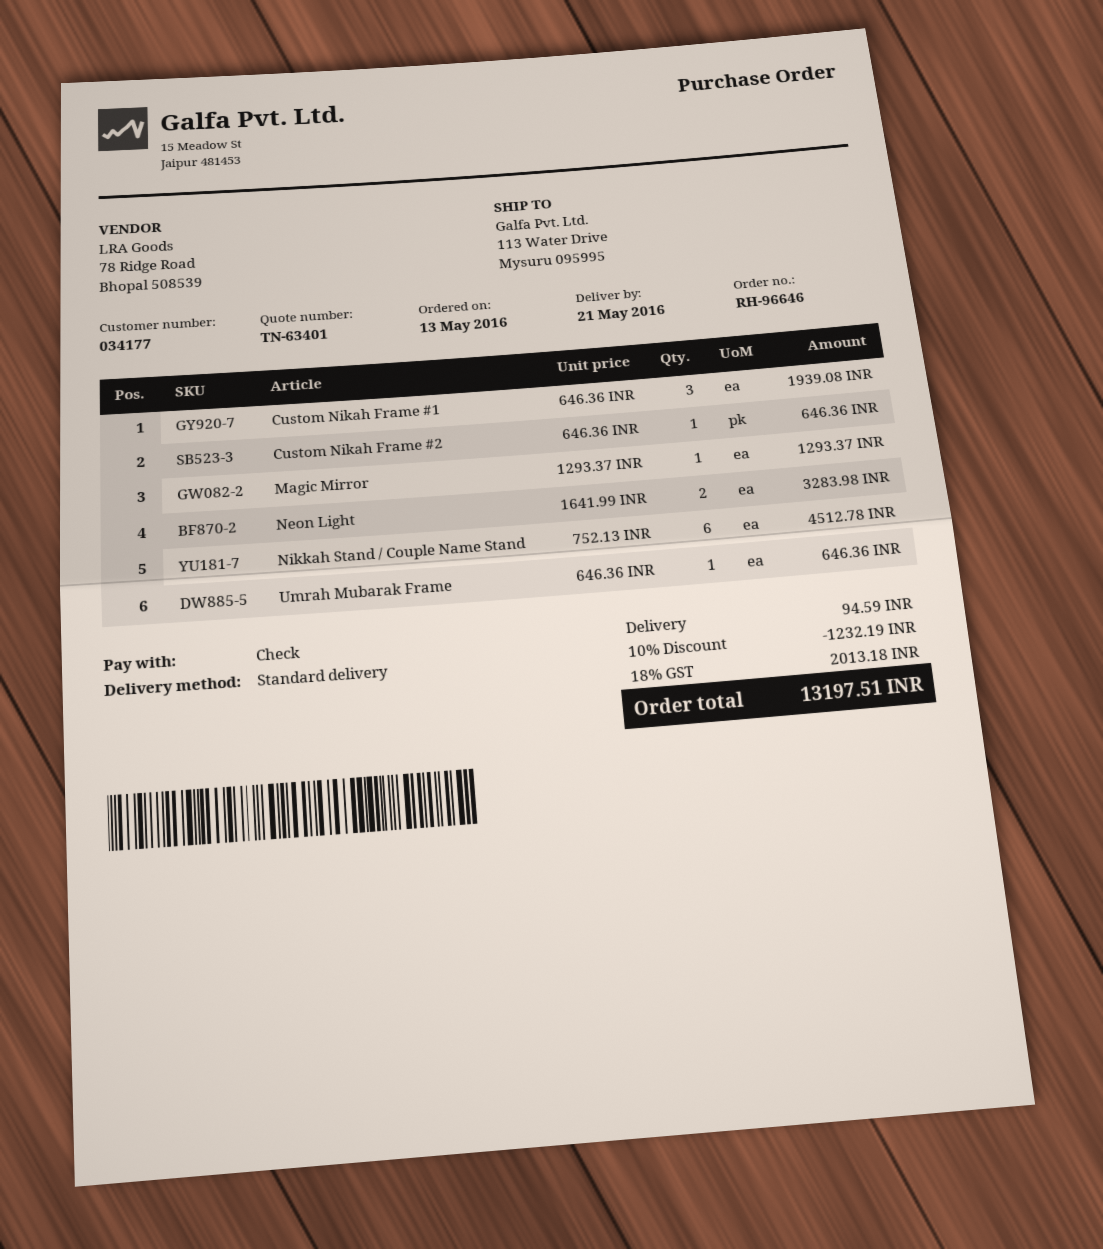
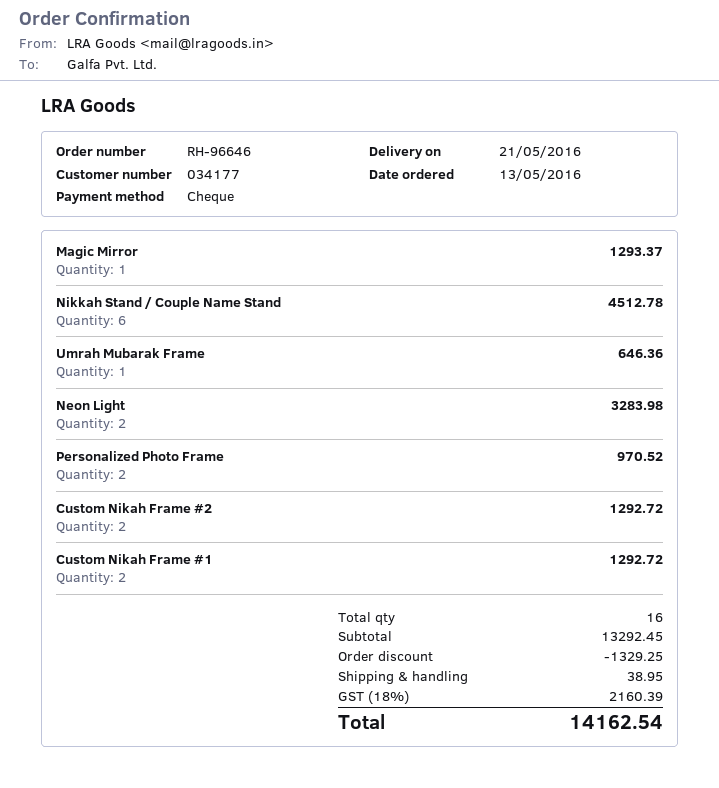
Custom Nikah Frame #1: 3 for 1939.08 -> 2 for 1292.72
Custom Nikah Frame #2: 1 for 646.36 -> 2 for 1292.72
Personalized Photo Frame: none -> 2 for 970.52
discount: 1232.19 -> 1329.25
shipping: 94.59 -> 38.95
tax: 18% = 2013.18 -> 18% = 2160.39
total: 13197.51 -> 14162.54

